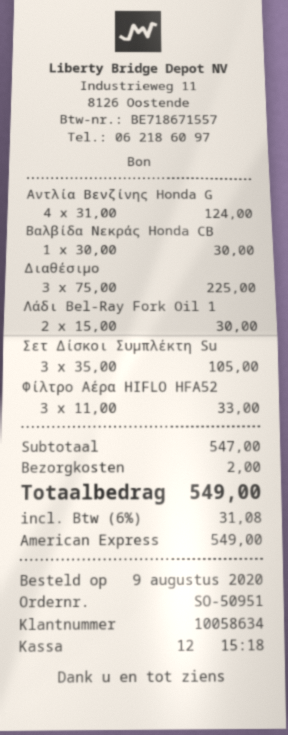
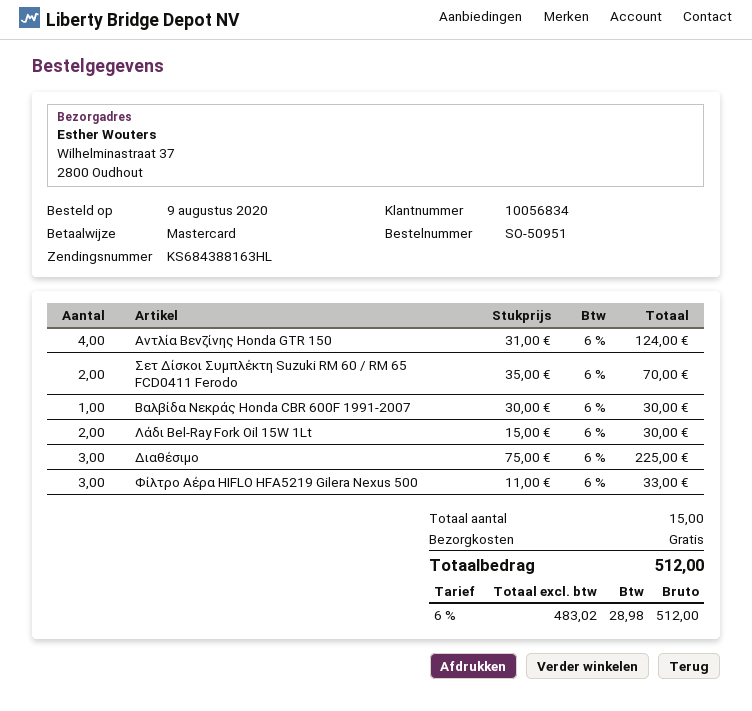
customer number: 10058634 -> 10056834
payment method: American Express -> Mastercard
Σετ Δίσκοι Συμπλέκτη Su: 3 x 35.00 = 105.00 -> 2 x 35.00 = 70.00
shipping: 2.00 -> 0.00
tax: 6% = 31.08 -> 6% = 28.98
total: 549.00 -> 512.00

